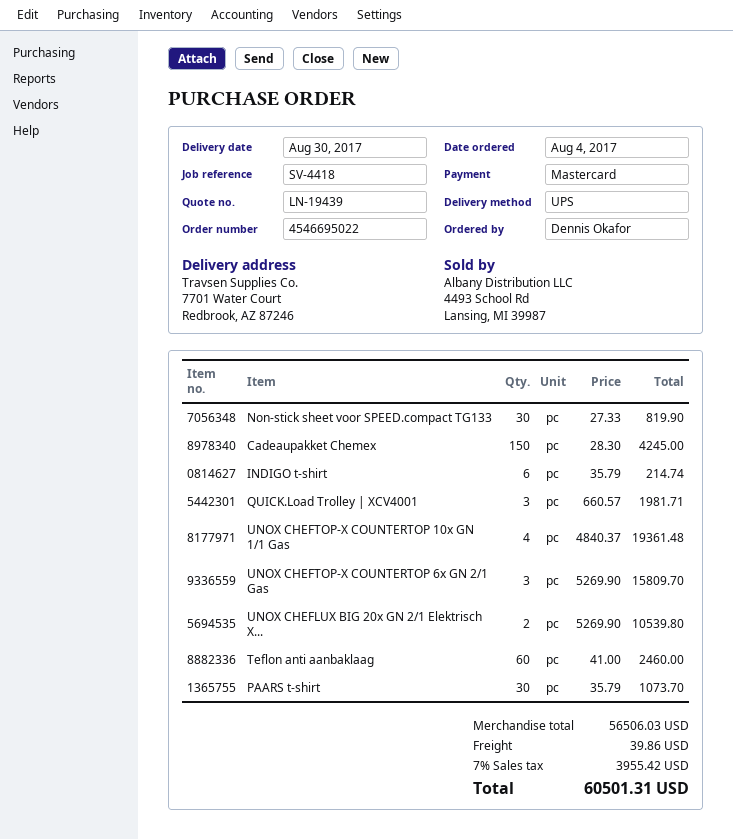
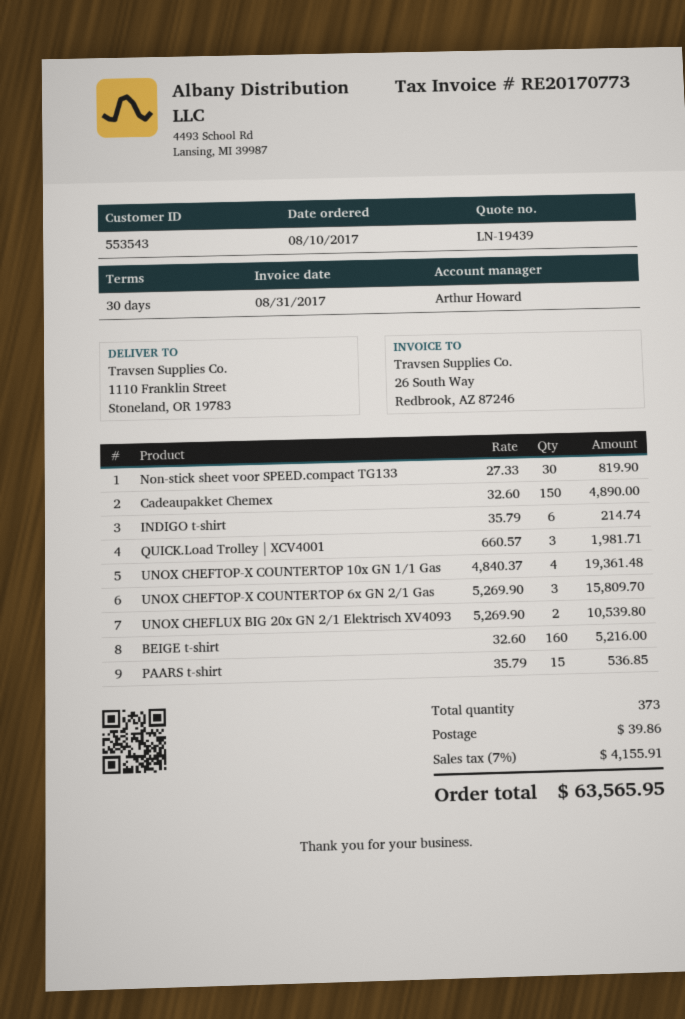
order date: 2017-08-04 -> 2017-08-10
ship to: 7701 Water Court, Redbrook, AZ 87246 -> 1110 Franklin Street, Stoneland, OR 19783
Cadeaupakket Chemex: 150 x 28.30 = 4245.00 -> 150 x 32.60 = 4890.00
Teflon anti aanbaklaag: 60 x 41.00 = 2460.00 -> none
PAARS t‑shirt: 30 x 35.79 = 1073.70 -> 15 x 35.79 = 536.85
BEIGE t-shirt: none -> 160 x 32.60 = 5216.00
tax: 7% = 3955.42 -> 7% = 4155.91
total: 60501.31 -> 63565.95

